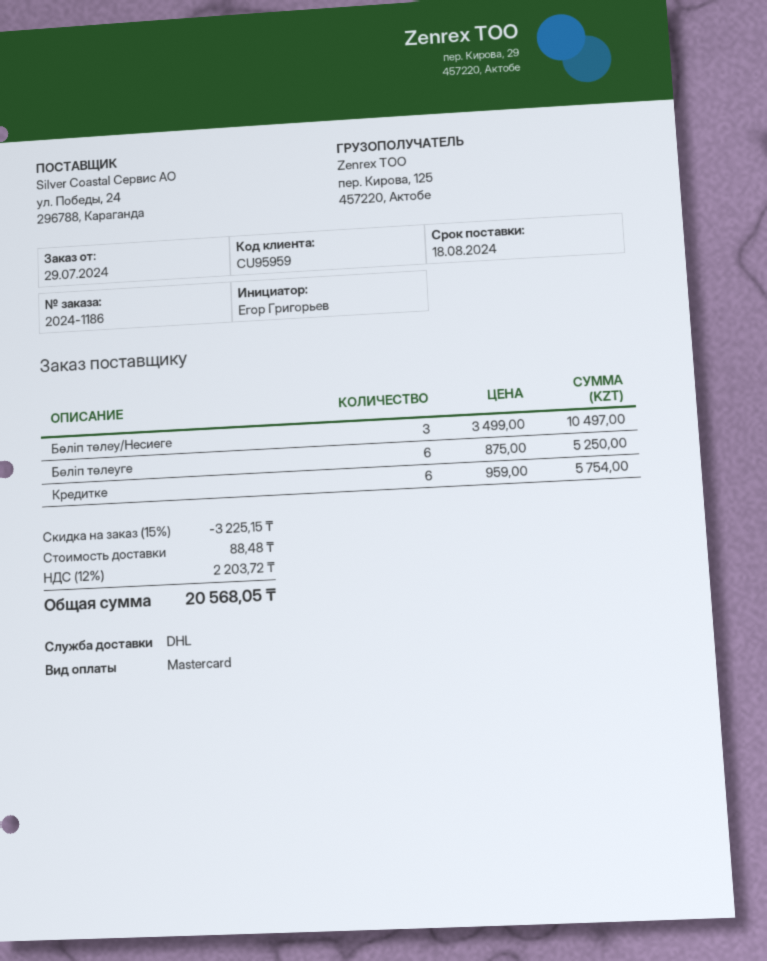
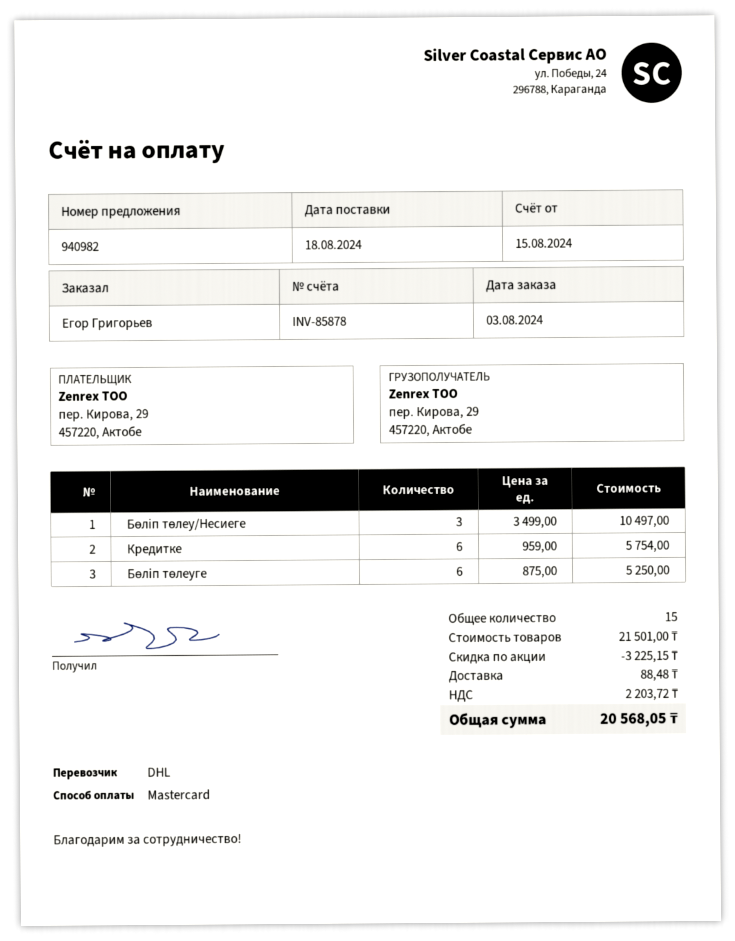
order date: 2024-07-29 -> 2024-08-03
ship to: пер. Кирова, 125, 457220, Актобе -> пер. Кирова, 29, 457220, Актобе

